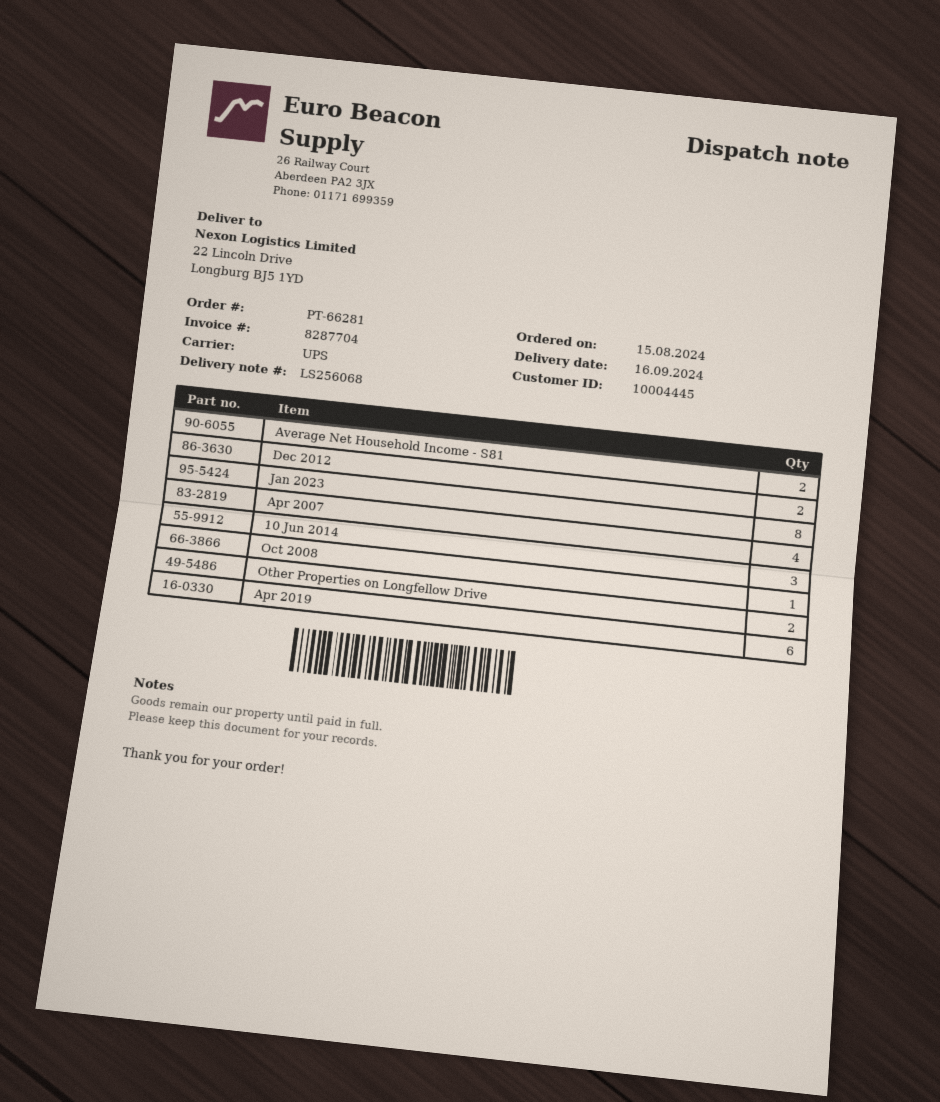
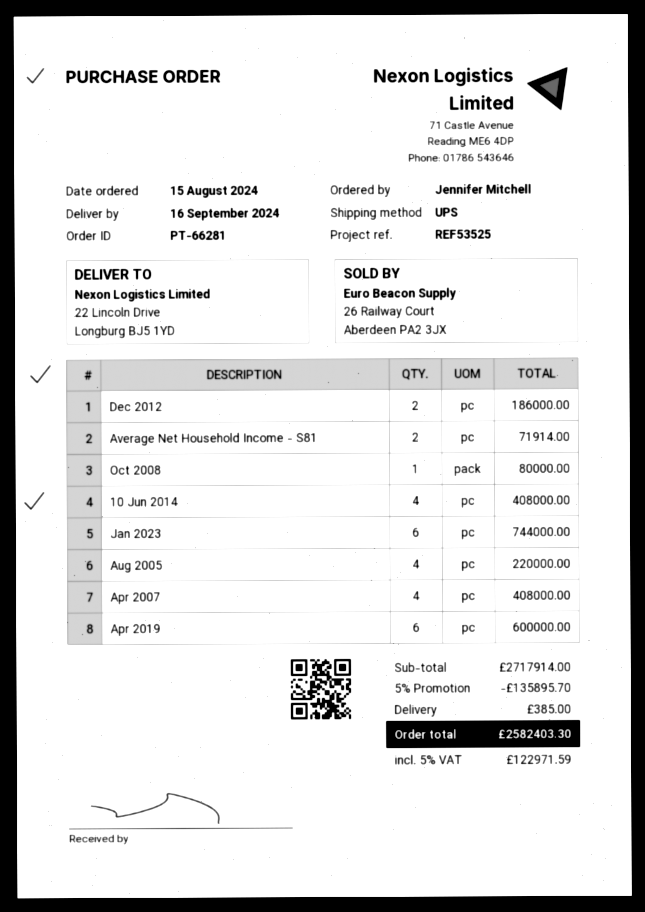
Jan 2023: 8 -> 6
10 Jun 2014: 3 -> 4
Other Properties on Longfellow Drive: 2 -> none
Aug 2005: none -> 4

